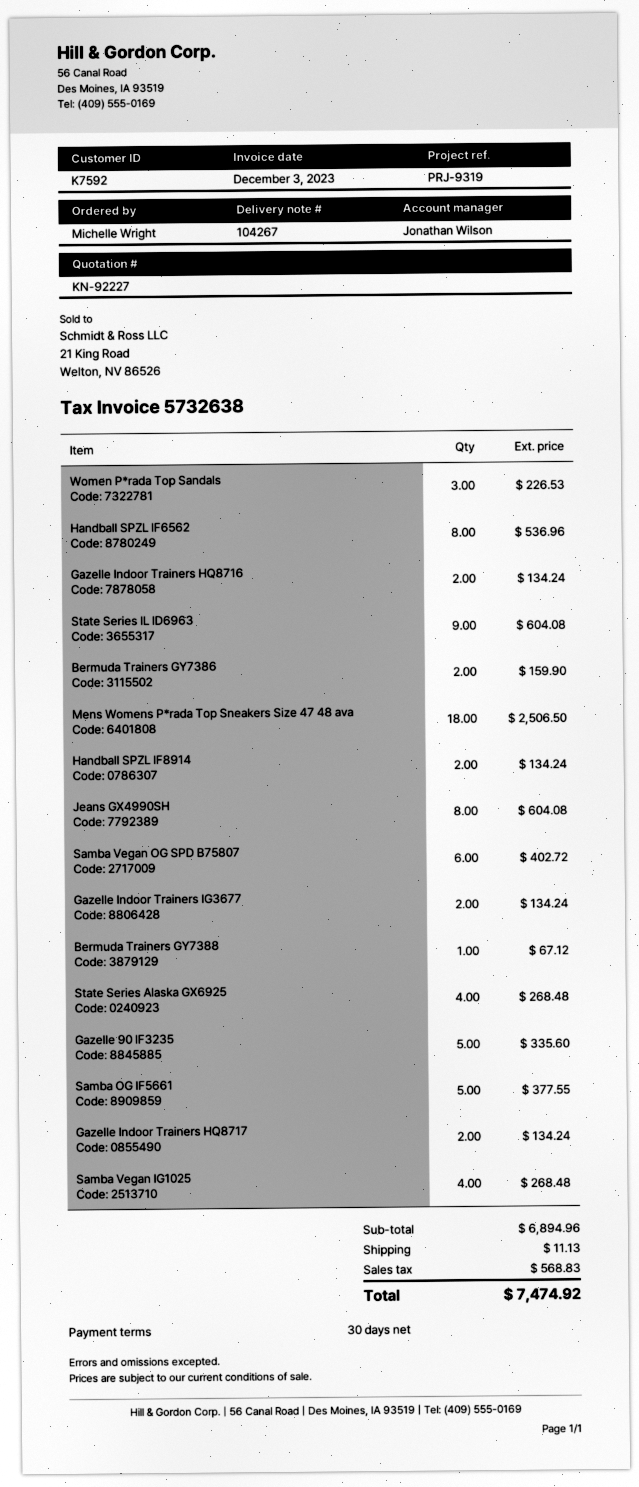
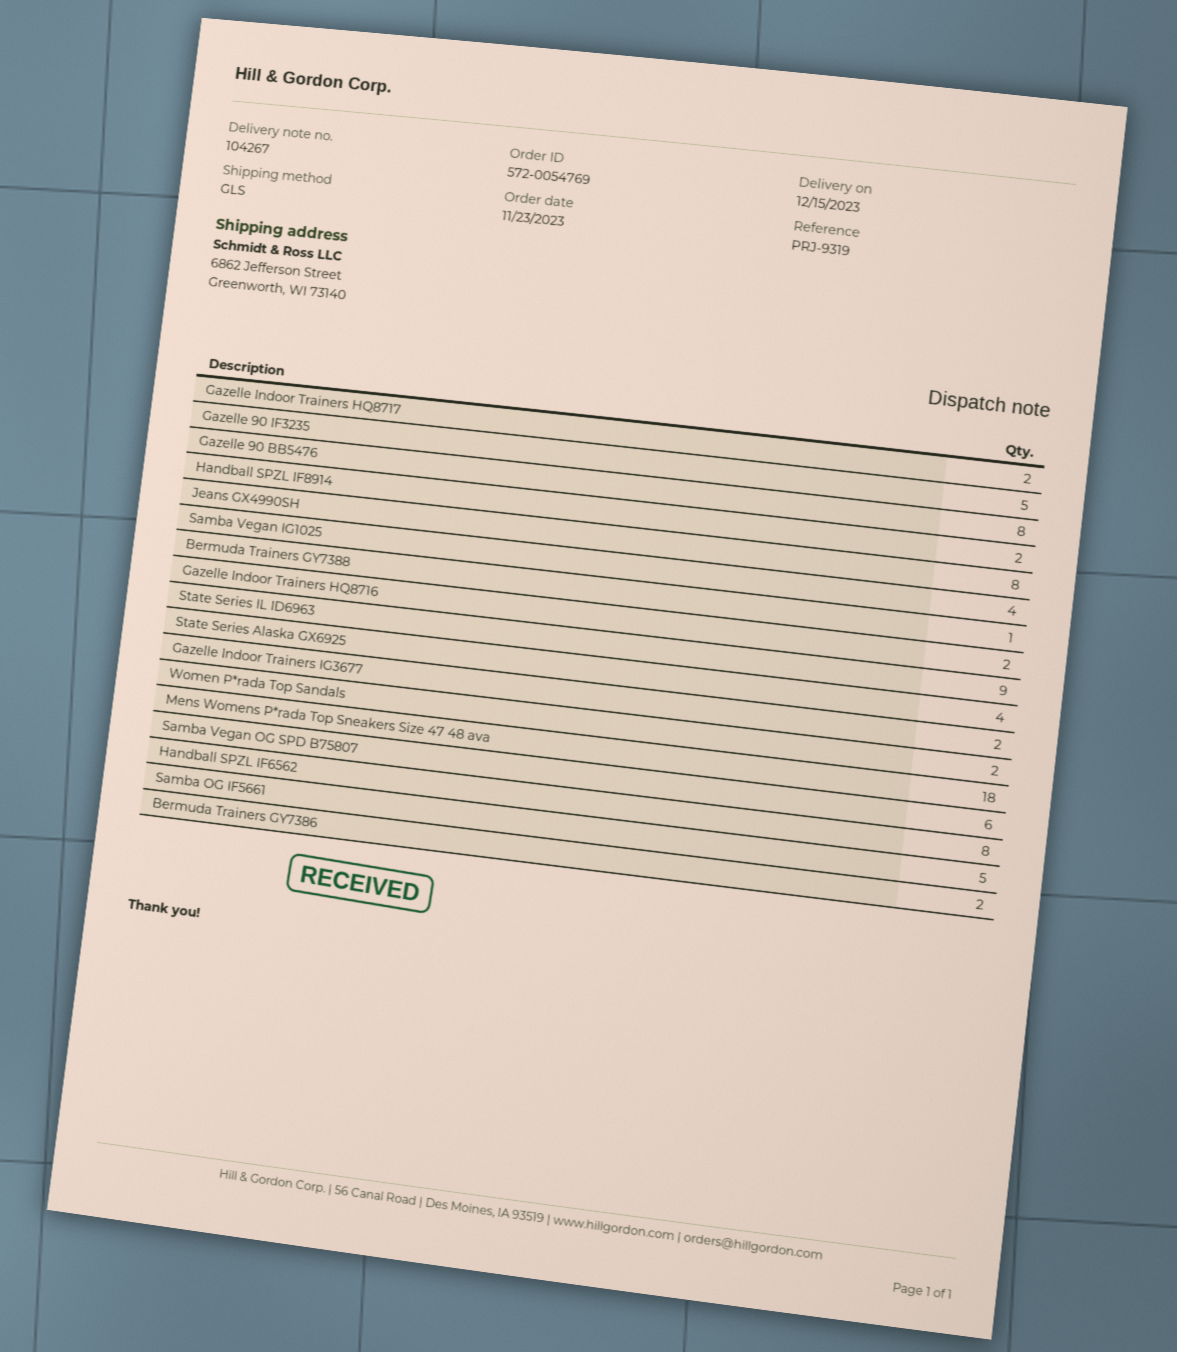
Women P*rada Top Sandals: 3 -> 2
Gazelle 90 BB5476: none -> 8

